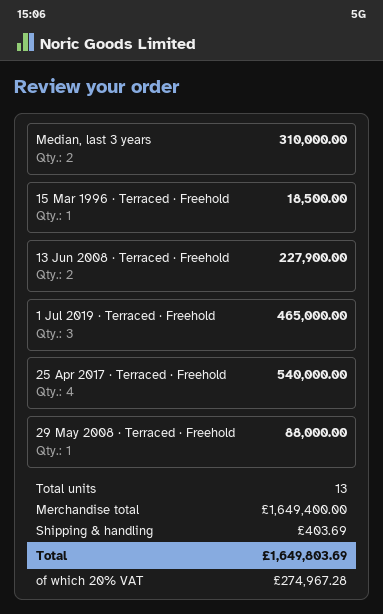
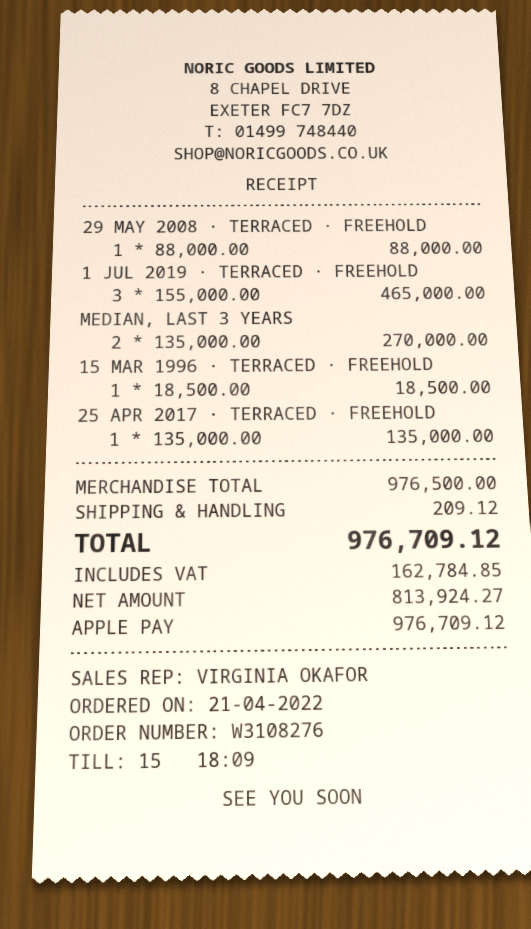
Median, last 3 years: 2 for 310000.00 -> 2 for 270000.00
13 Jun 2008 · Terraced · Freehold: 2 for 227900.00 -> none
25 Apr 2017 · Terraced · Freehold: 4 for 540000.00 -> 1 for 135000.00
subtotal: 1649400.00 -> 976500.00
shipping: 403.69 -> 209.12
tax: 274967.28 -> 162784.85
total: 1649803.69 -> 976709.12

